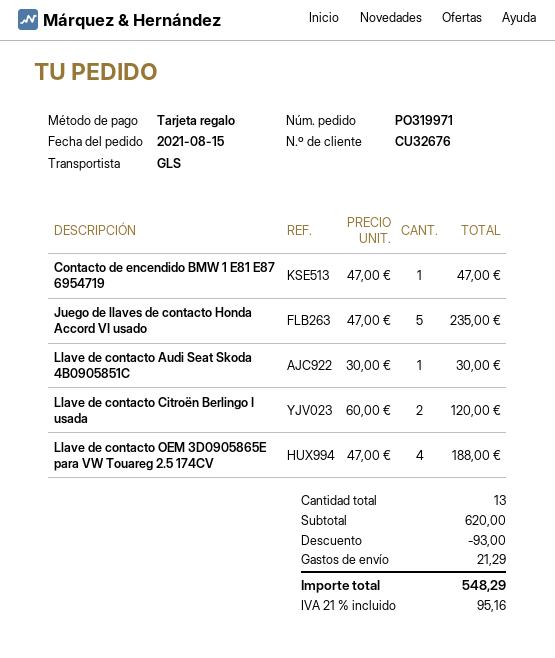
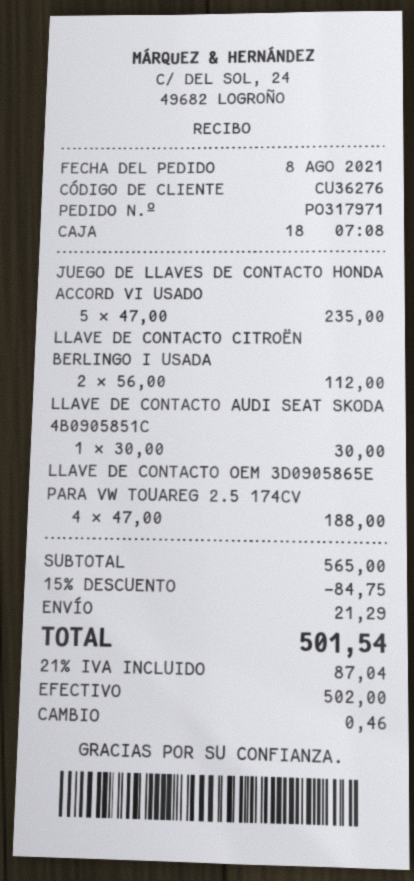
order number: PO319971 -> PO317971
order date: 2021-08-15 -> 2021-08-08
customer number: CU32676 -> CU36276
payment method: gift card -> cash
Contacto de encendido BMW 1 E81 E87 6954719: 1 x 47.00 = 47.00 -> none
Llave de contacto Citroën Berlingo I usada: 2 x 60.00 = 120.00 -> 2 x 56.00 = 112.00
subtotal: 620.00 -> 565.00
discount: 93.00 -> 84.75
tax: 21% = 95.16 -> 21% = 87.04
total: 548.29 -> 501.54

